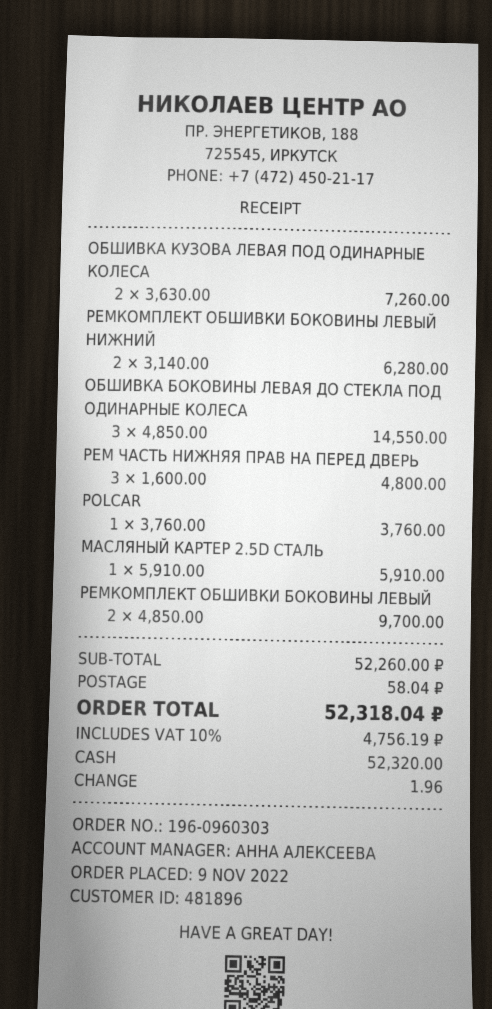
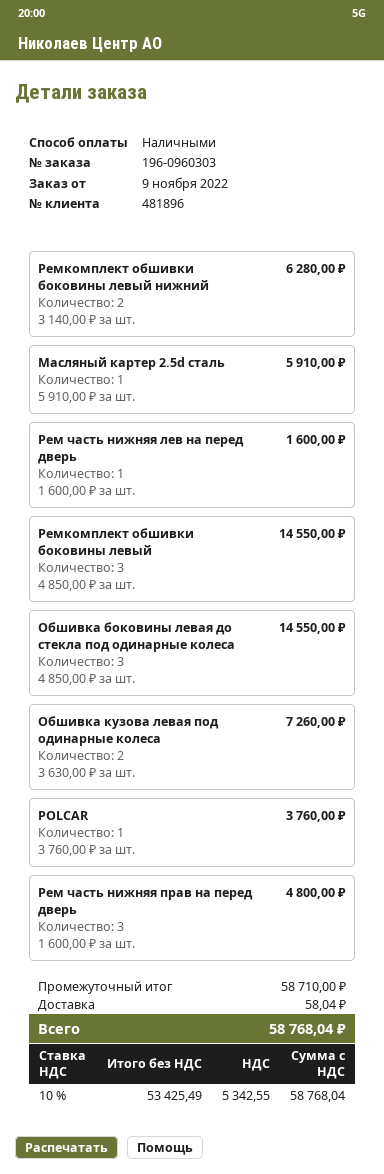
РЕМКОМПЛЕКТ ОБШИВКИ БОКОВИНЫ ЛЕВЫЙ: 2 x 4850.00 = 9700.00 -> 3 x 4850.00 = 14550.00
Рем часть нижняя лев на перед дверь: none -> 1 x 1600.00 = 1600.00
subtotal: 52260.00 -> 58710.00
tax: 10% = 4756.19 -> 10% = 5342.55
total: 52318.04 -> 58768.04

